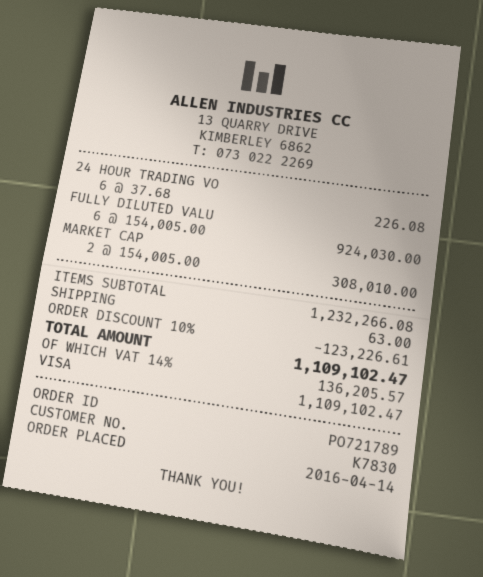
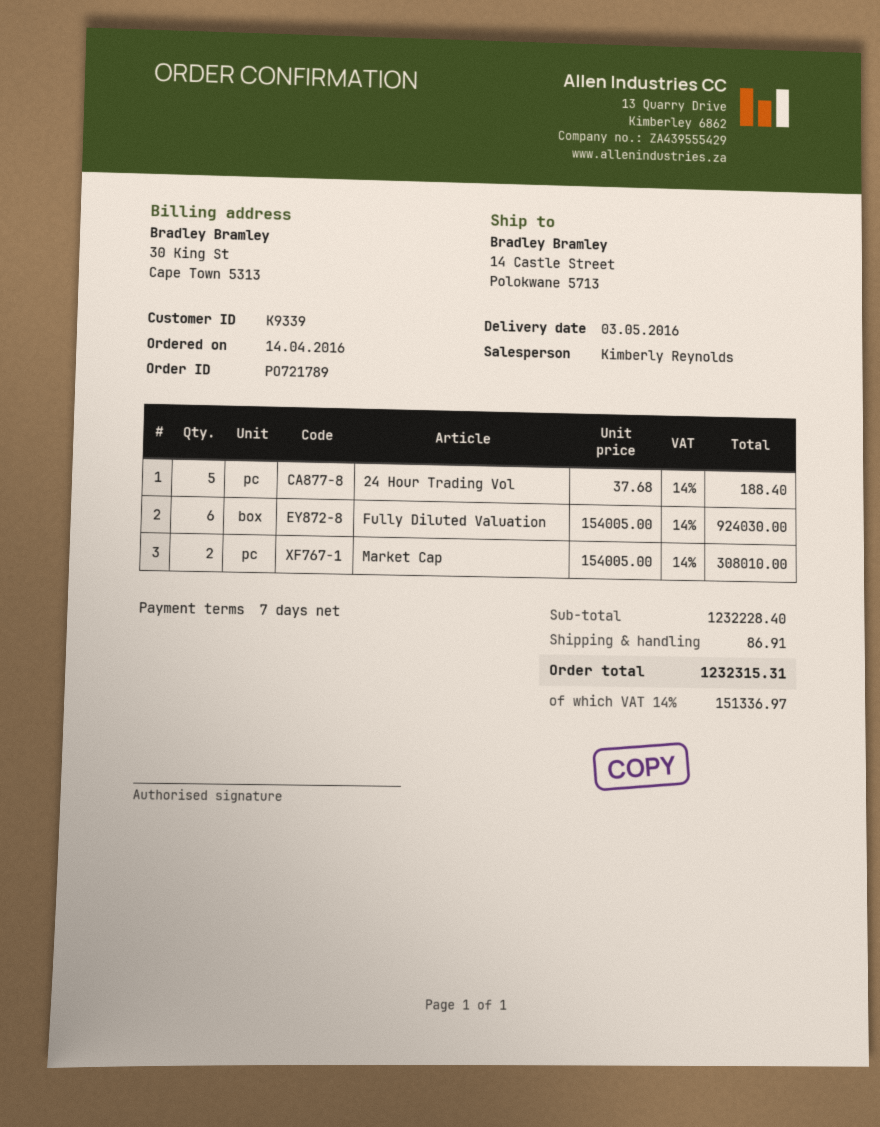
customer number: K7830 -> K9339
24 HOUR TRADING VO: 6 x 37.68 = 226.08 -> 5 x 37.68 = 188.40
subtotal: 1232266.08 -> 1232228.40
discount: 10% = 123226.61 -> none
shipping: 63.00 -> 86.91
tax: 14% = 136205.57 -> 14% = 151336.97
total: 1109102.47 -> 1232315.31

